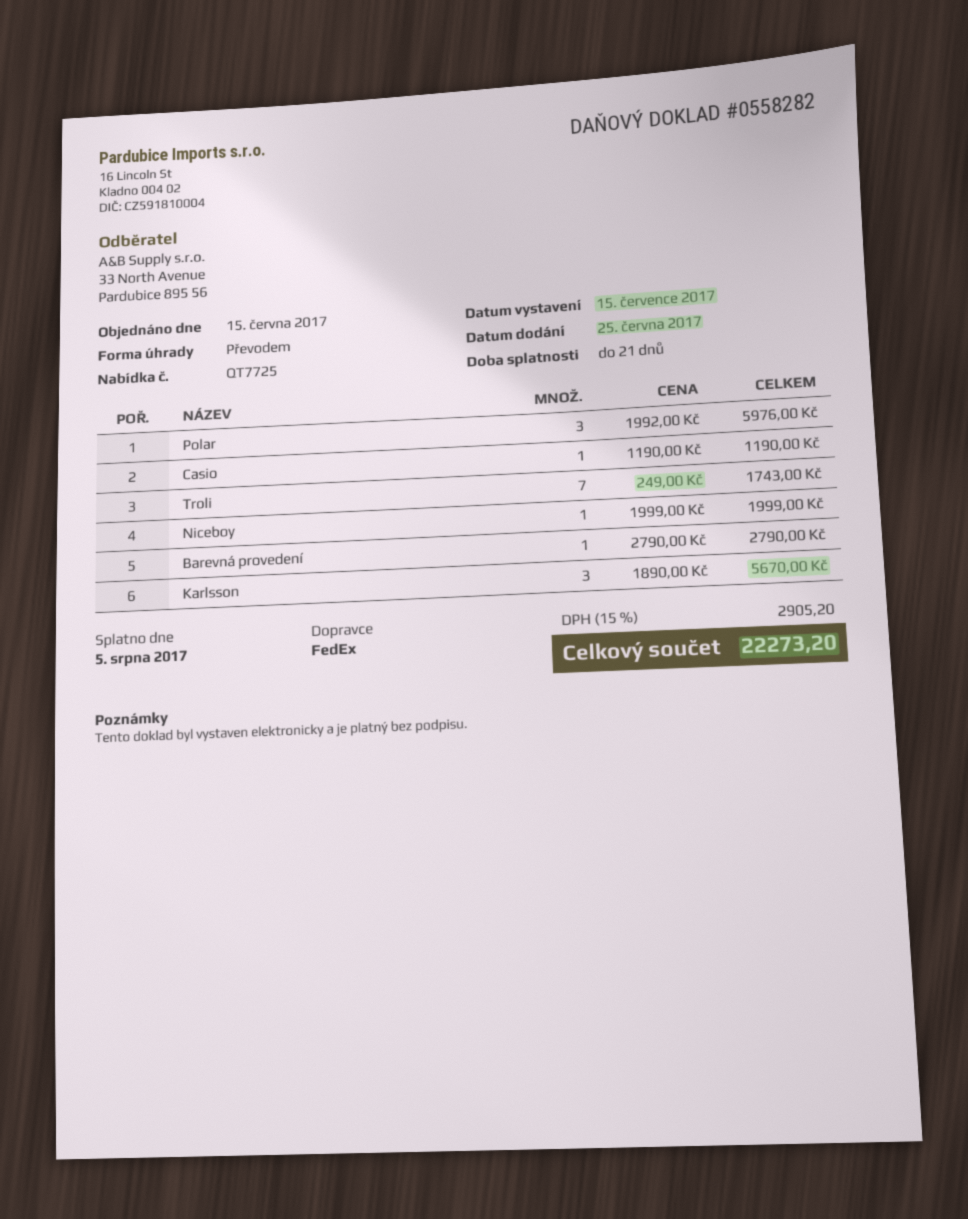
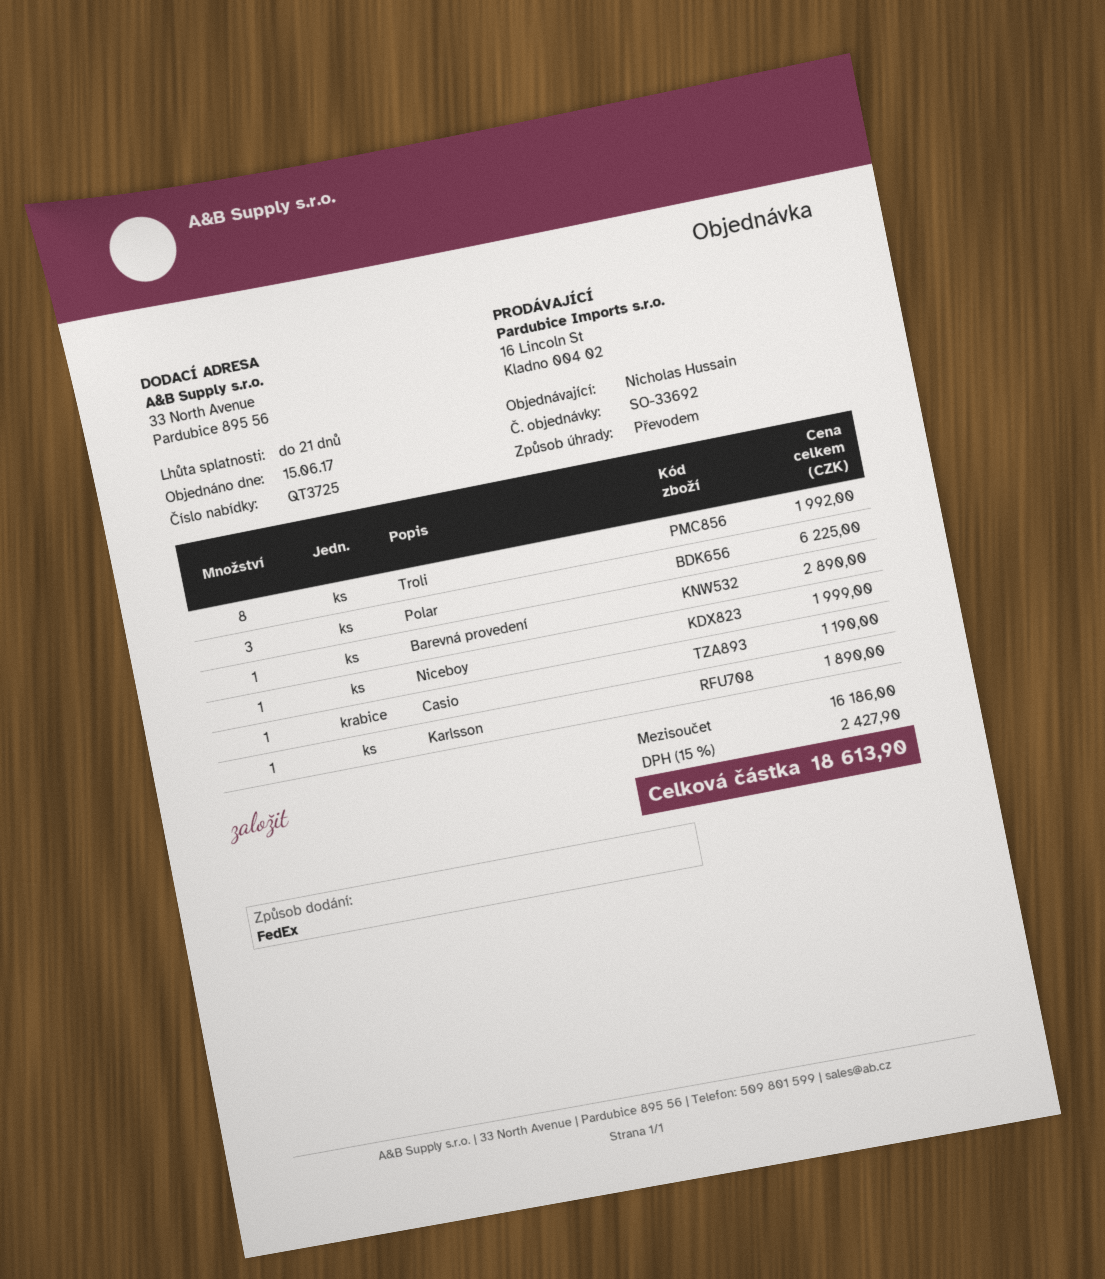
quote number: QT7725 -> QT3725
Polar: 3 for 5976.00 -> 3 for 6225.00
Troli: 7 for 1743.00 -> 8 for 1992.00
Barevná provedení: 1 for 2790.00 -> 1 for 2890.00
Karlsson: 3 for 5670.00 -> 1 for 1890.00
tax: 15% = 2905.20 -> 15% = 2427.90
total: 22273.20 -> 18613.90

